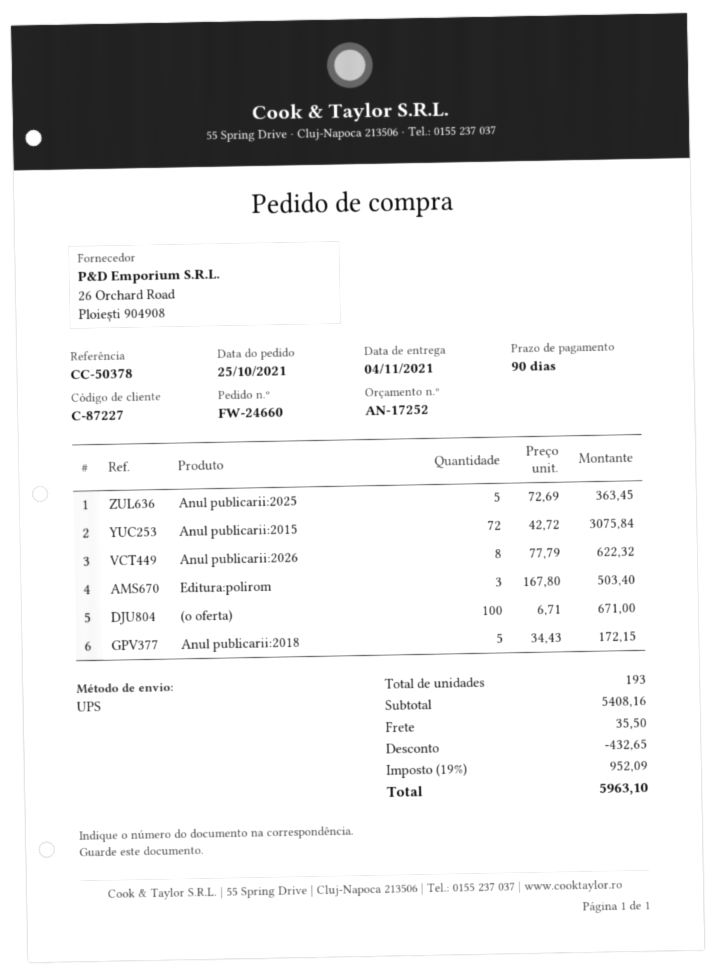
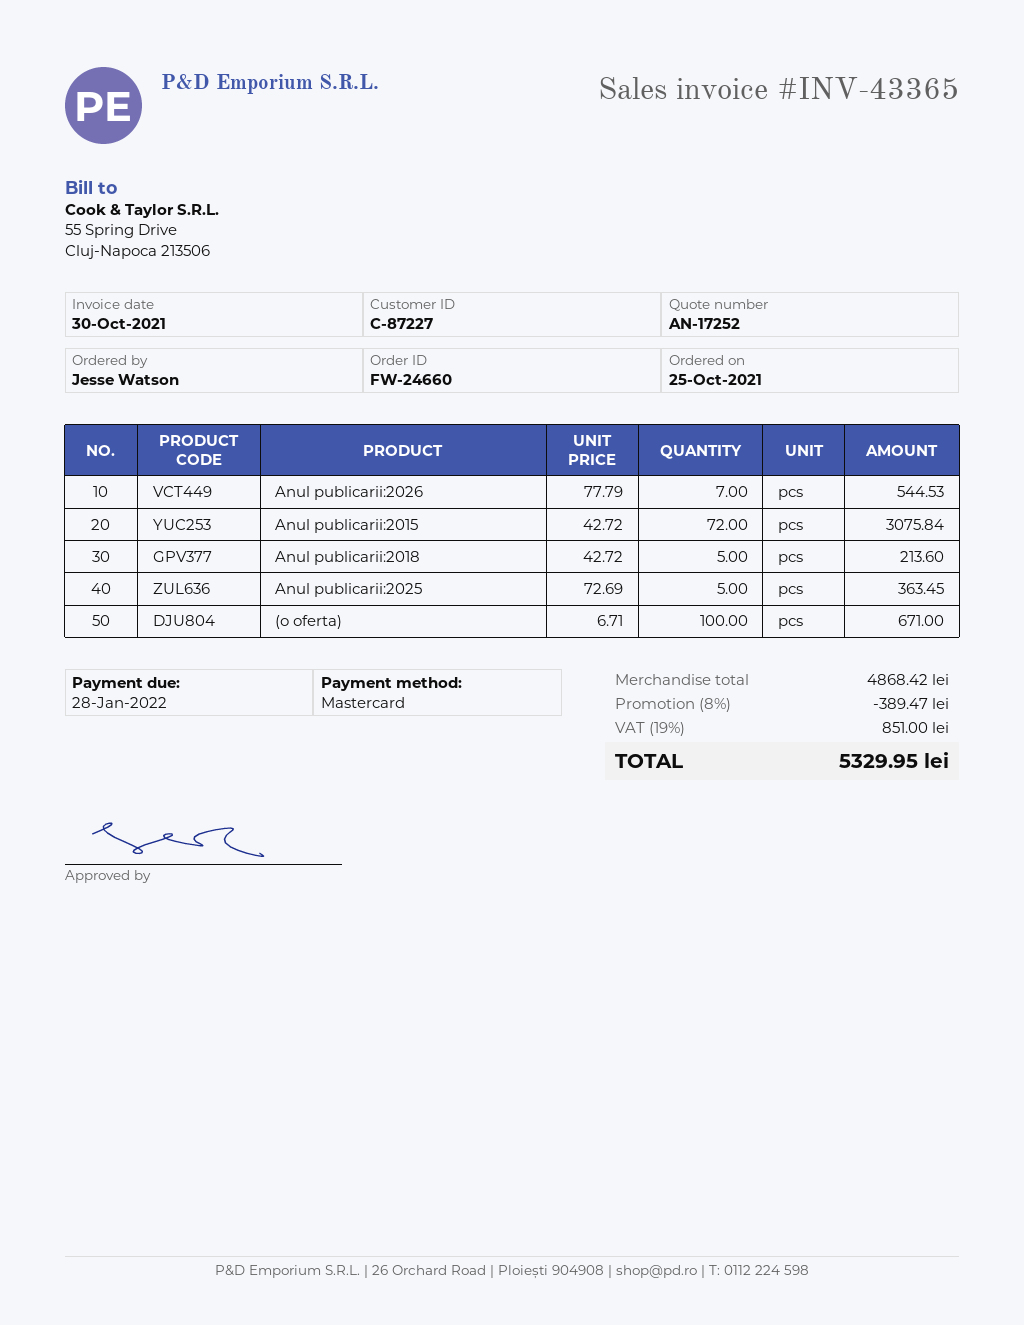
Anul publicarii:2026: 8 x 77.79 = 622.32 -> 7 x 77.79 = 544.53
Editura:polirom: 3 x 167.80 = 503.40 -> none
Anul publicarii:2018: 5 x 34.43 = 172.15 -> 5 x 42.72 = 213.60
subtotal: 5408.16 -> 4868.42
discount: 432.65 -> 389.47
shipping: 35.50 -> none
tax: 19% = 952.09 -> 19% = 851.00
total: 5963.10 -> 5329.95

